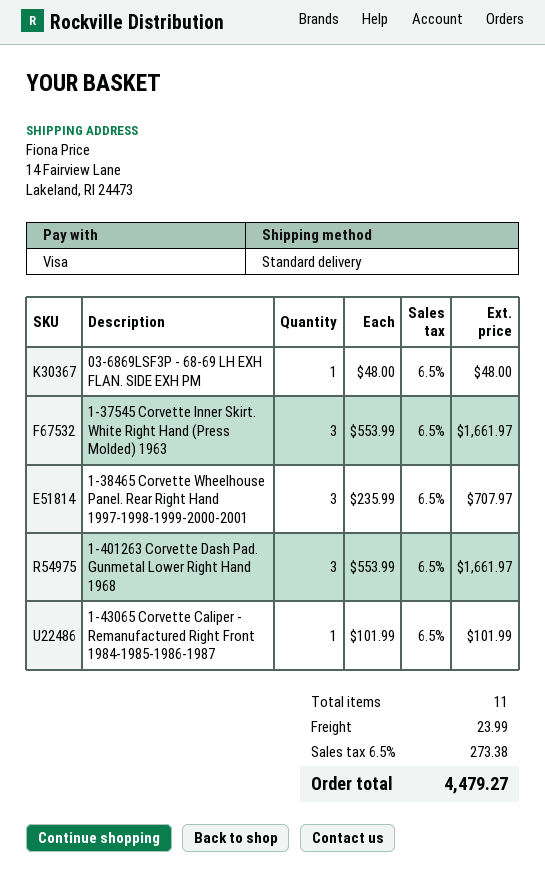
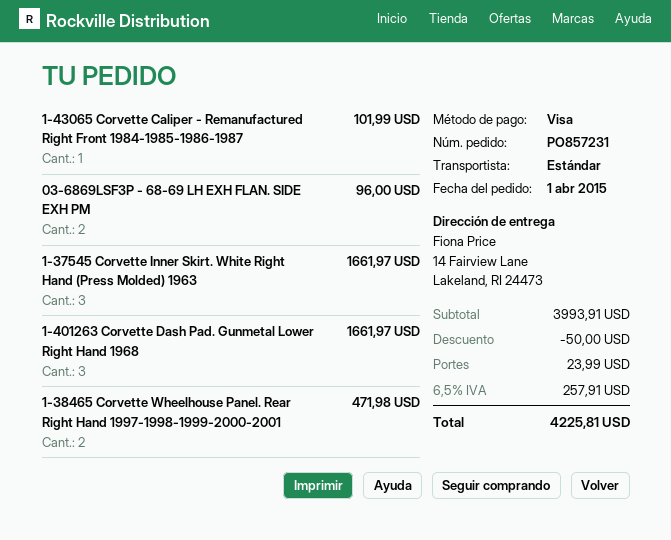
03-6869LSF3P - 68-69 LH EXH FLAN. SIDE EXH PM: 1 for 48.00 -> 2 for 96.00
1-38465 Corvette Wheelhouse Panel. Rear Right Hand 1997-1998-1999-2000-2001: 3 for 707.97 -> 2 for 471.98
discount: none -> 50.00
tax: 6.5% = 273.38 -> 6.5% = 257.91
total: 4479.27 -> 4225.81

